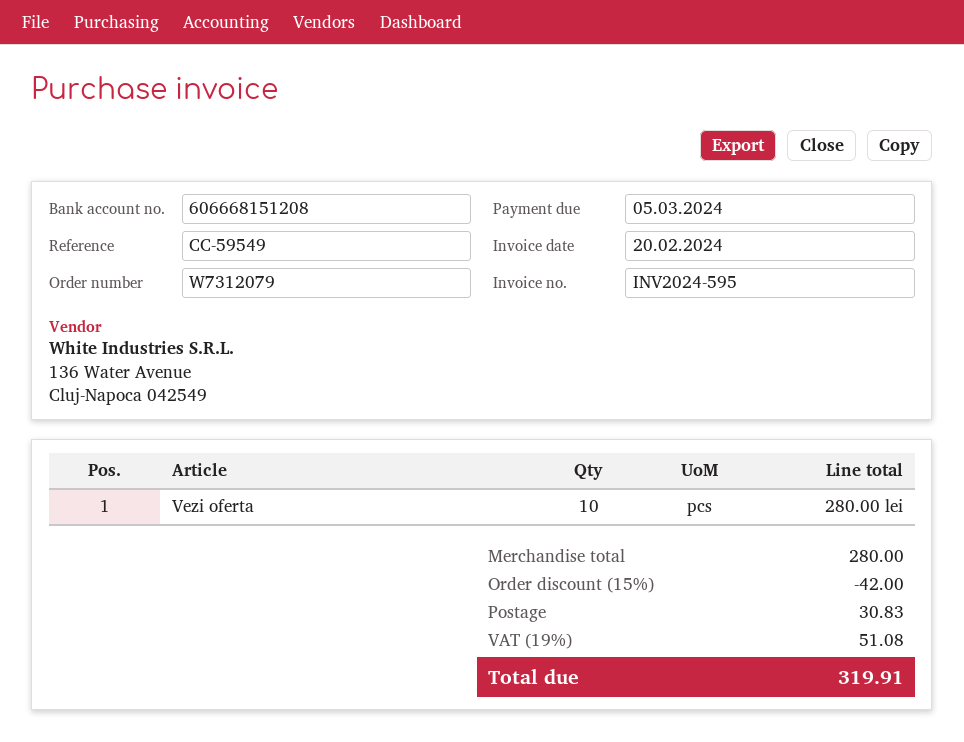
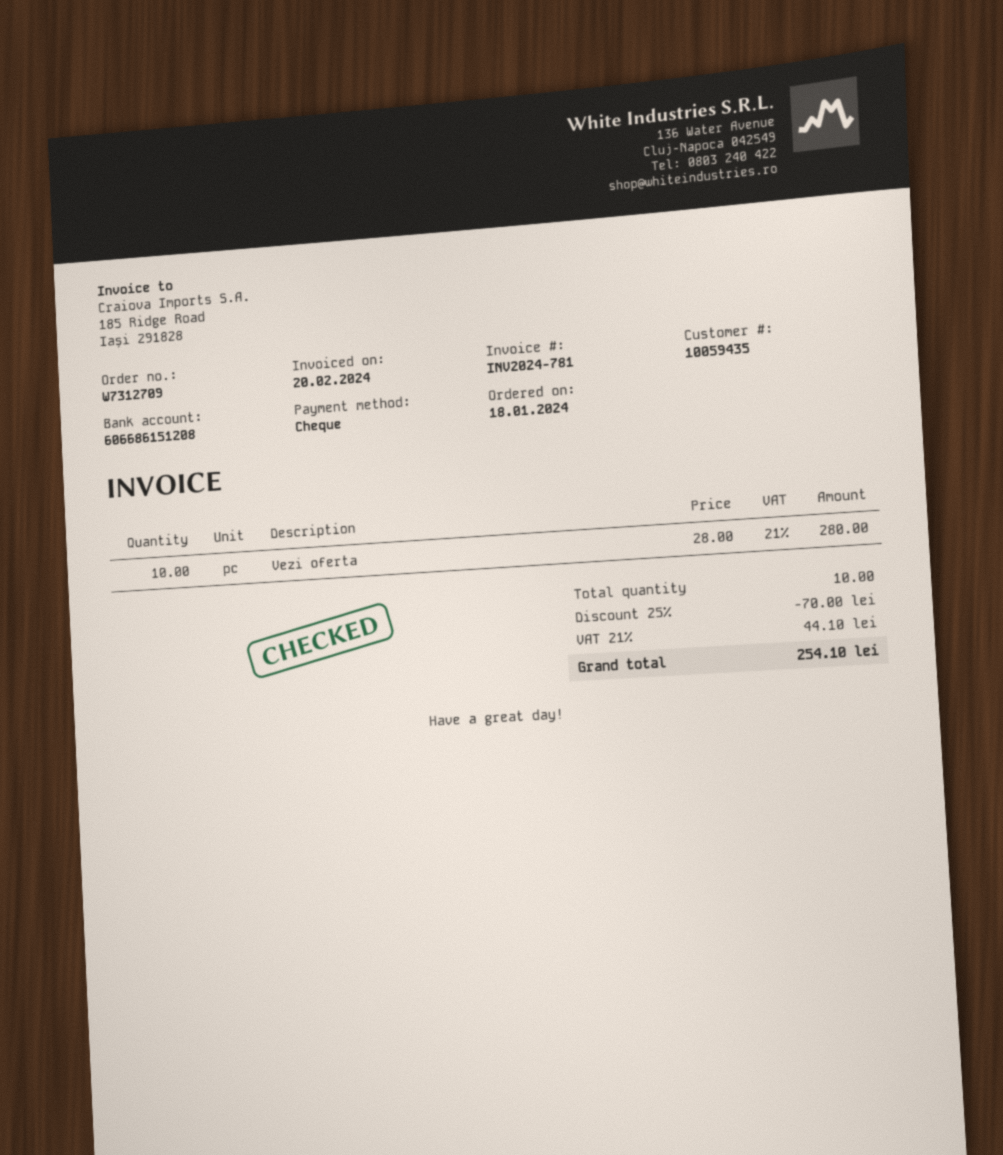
order number: W7312079 -> W7312709
invoice number: INV2024-595 -> INV2024-781
bank account: 606668151208 -> 606686151208
discount: 15% = 42.00 -> 25% = 70.00
shipping: 30.83 -> none
tax: 19% = 51.08 -> 21% = 44.10
total: 319.91 -> 254.10

